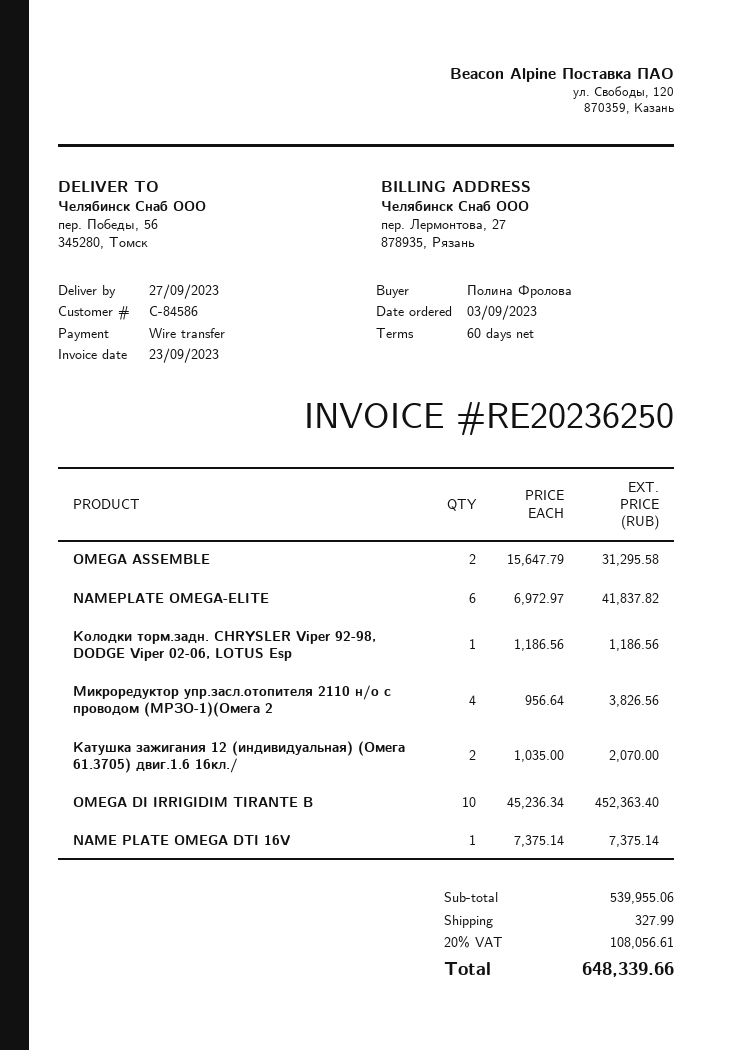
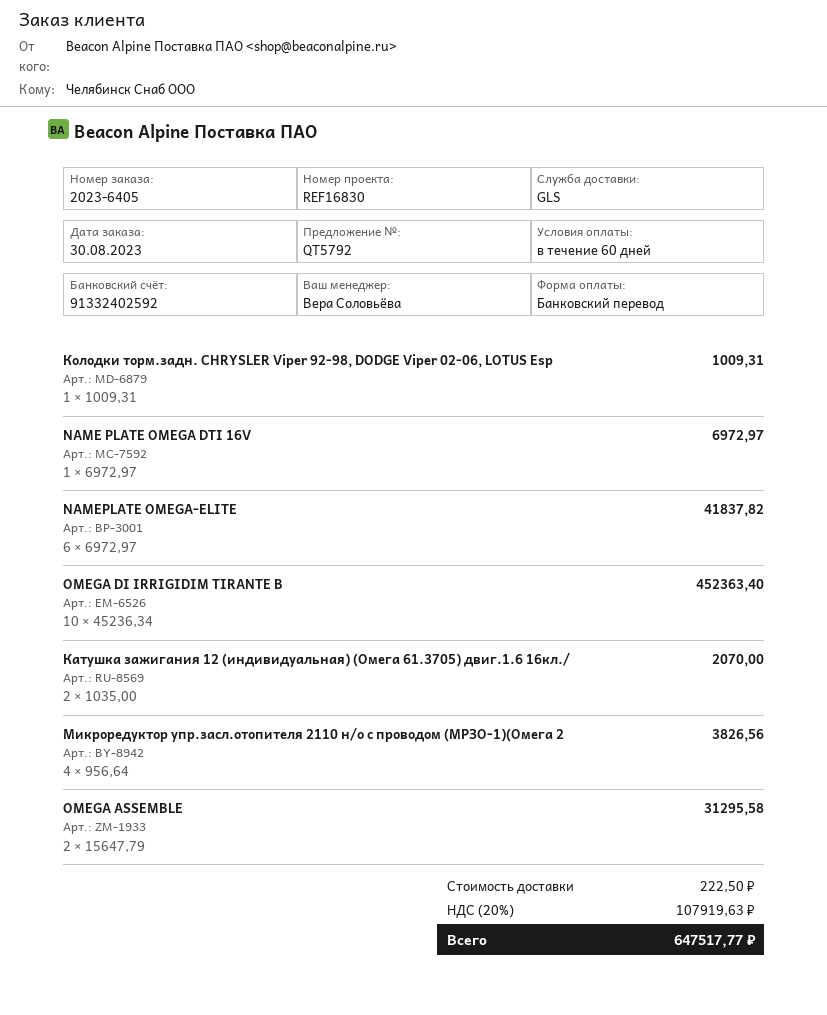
order date: 2023-09-03 -> 2023-08-30
Колодки торм.задн. CHRYSLER Viper 92-98, DODGE Viper 02-06, LOTUS Esp: 1 x 1186.56 = 1186.56 -> 1 x 1009.31 = 1009.31
NAME PLATE OMEGA DTI 16V: 1 x 7375.14 = 7375.14 -> 1 x 6972.97 = 6972.97
shipping: 327.99 -> 222.50
tax: 20% = 108056.61 -> 20% = 107919.63
total: 648339.66 -> 647517.77

